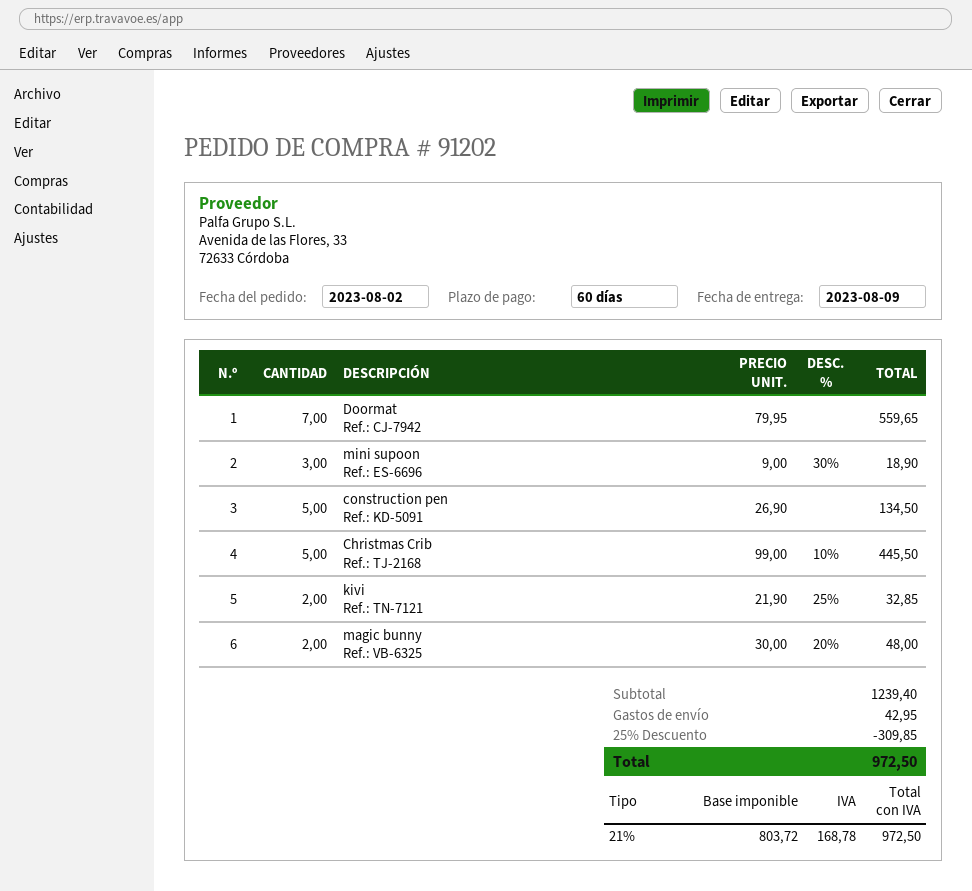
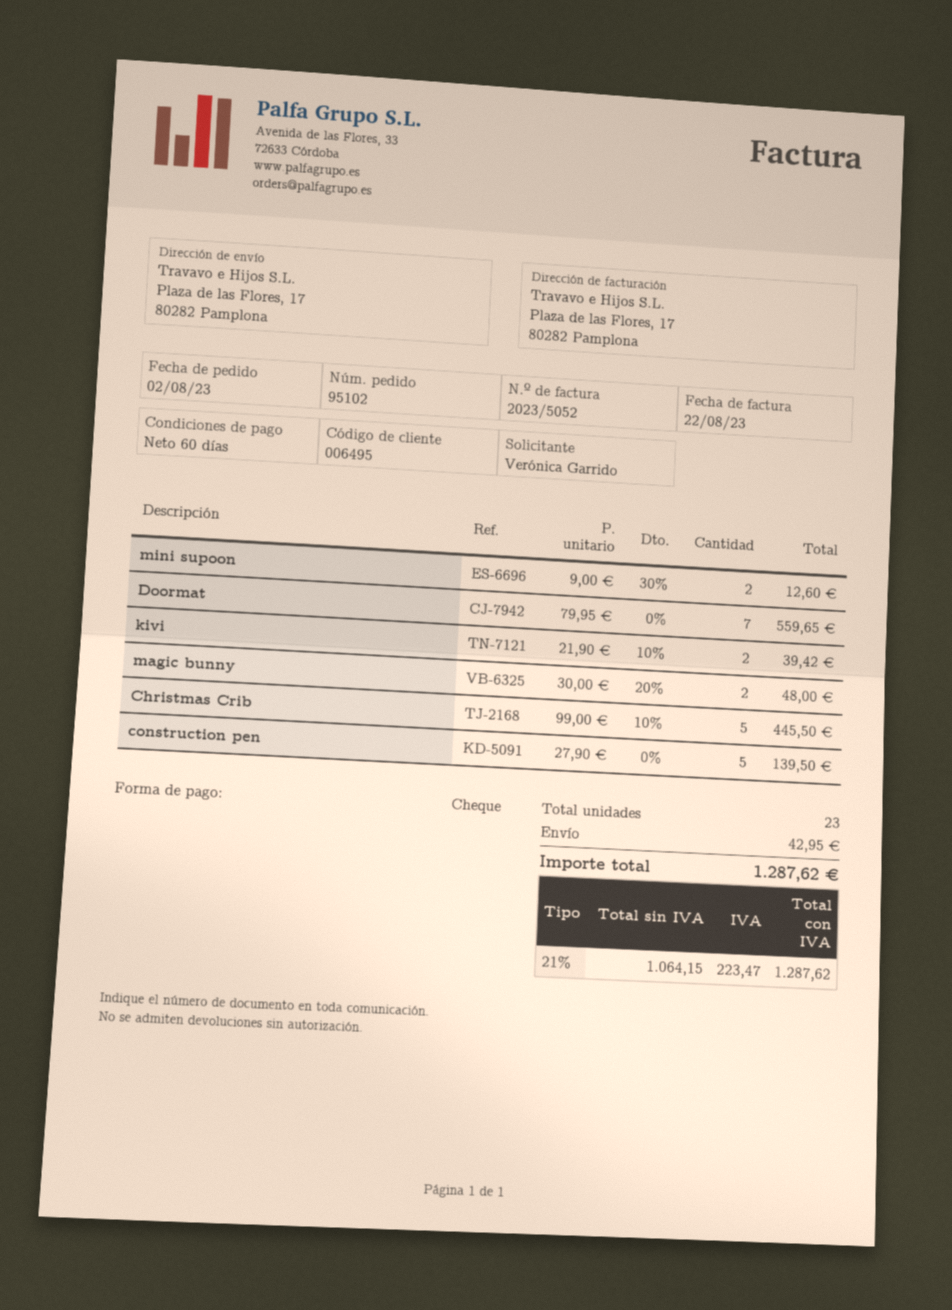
order number: 91202 -> 95102
mini supoon: 3 x 9.00 - 30% = 18.90 -> 2 x 9.00 - 30% = 12.60
construction pen: 5 x 26.90 = 134.50 -> 5 x 27.90 = 139.50
kivi: 2 x 21.90 - 25% = 32.85 -> 2 x 21.90 - 10% = 39.42
discount: 25% = 309.85 -> none
net: 803.72 -> 1064.15
tax: 21% = 168.78 -> 21% = 223.47
total: 972.50 -> 1287.62

